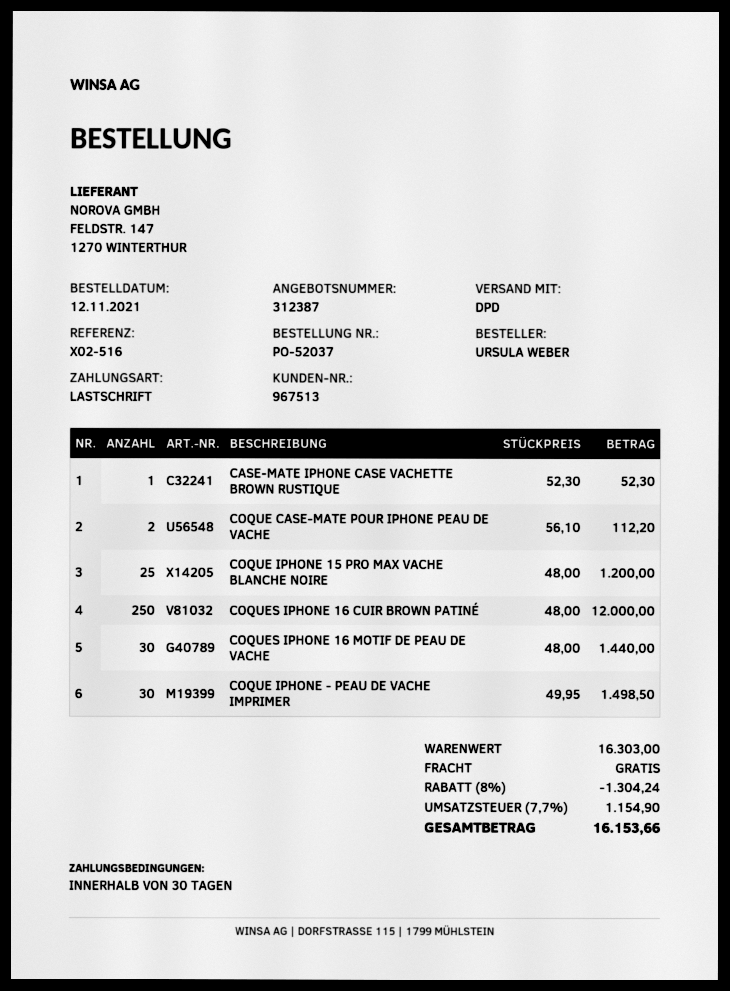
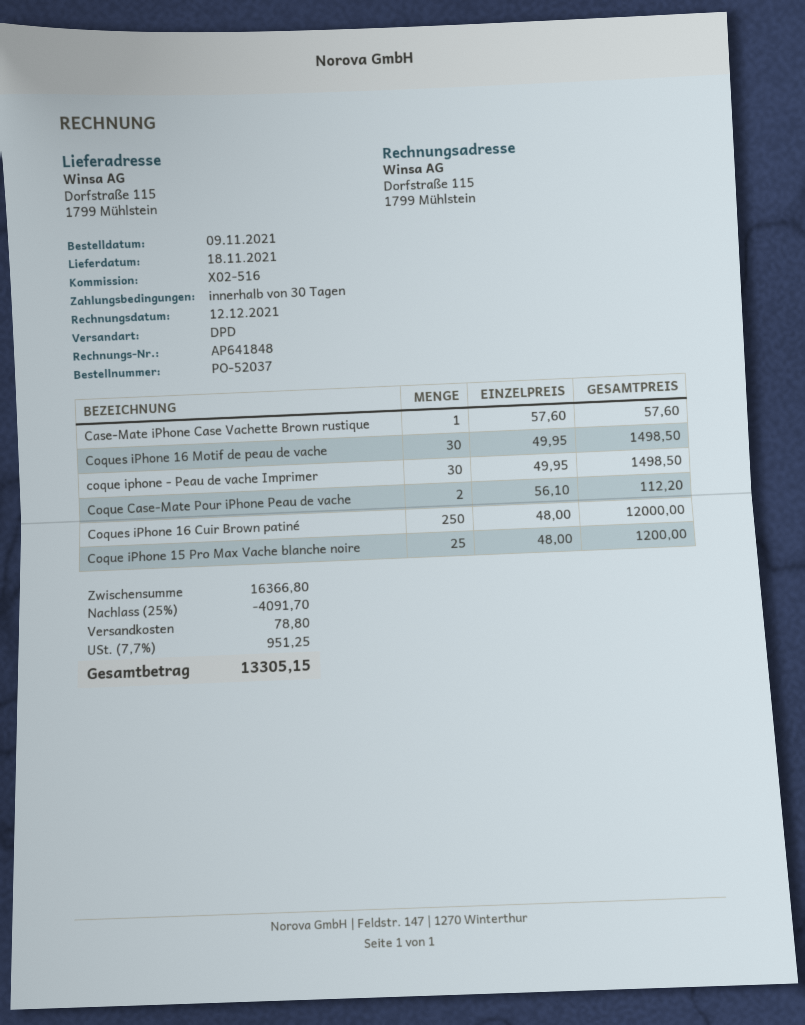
order date: 2021-11-12 -> 2021-11-09
CASE-MATE IPHONE CASE VACHETTE BROWN RUSTIQUE: 1 x 52.30 = 52.30 -> 1 x 57.60 = 57.60
COQUES IPHONE 16 MOTIF DE PEAU DE VACHE: 30 x 48.00 = 1440.00 -> 30 x 49.95 = 1498.50
subtotal: 16303.00 -> 16366.80
discount: 8% = 1304.24 -> 25% = 4091.70
shipping: 0.00 -> 78.80
tax: 7.7% = 1154.90 -> 7.7% = 951.25
total: 16153.66 -> 13305.15

